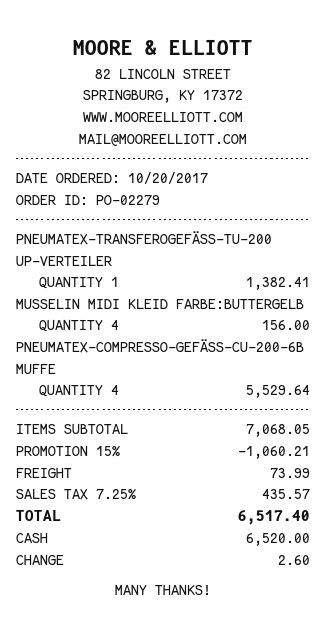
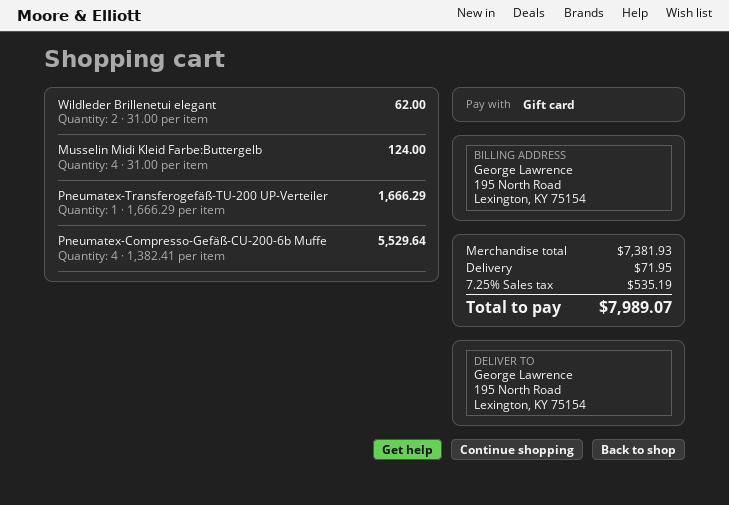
payment method: cash -> gift card
PNEUMATEX-TRANSFEROGEFÄSS-TU-200 UP-VERTEILER: 1 for 1382.41 -> 1 for 1666.29
MUSSELIN MIDI KLEID FARBE:BUTTERGELB: 4 for 156.00 -> 4 for 124.00
Wildleder Brillenetui elegant: none -> 2 for 62.00
subtotal: 7068.05 -> 7381.93
discount: 15% = 1060.21 -> none
shipping: 73.99 -> 71.95
tax: 7.25% = 435.57 -> 7.25% = 535.19
total: 6517.40 -> 7989.07

